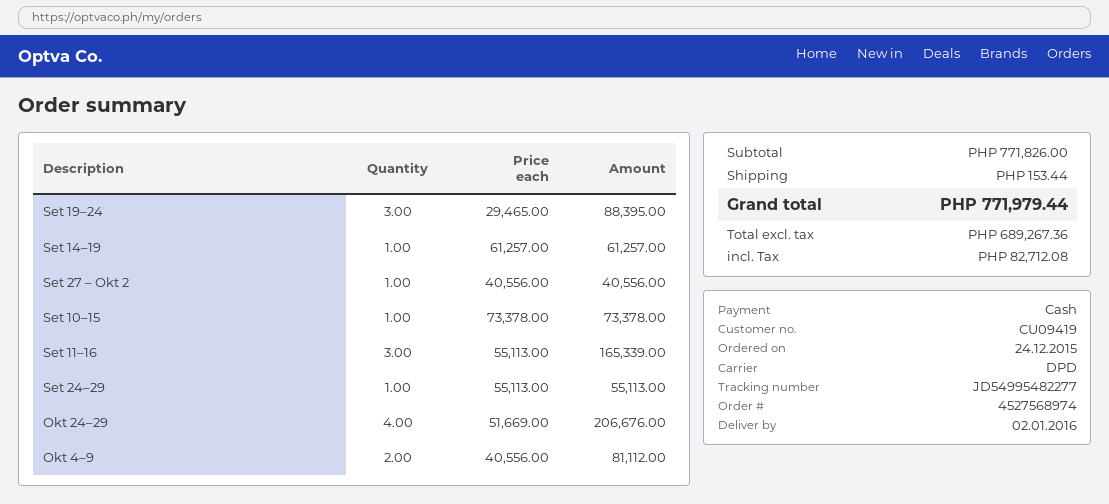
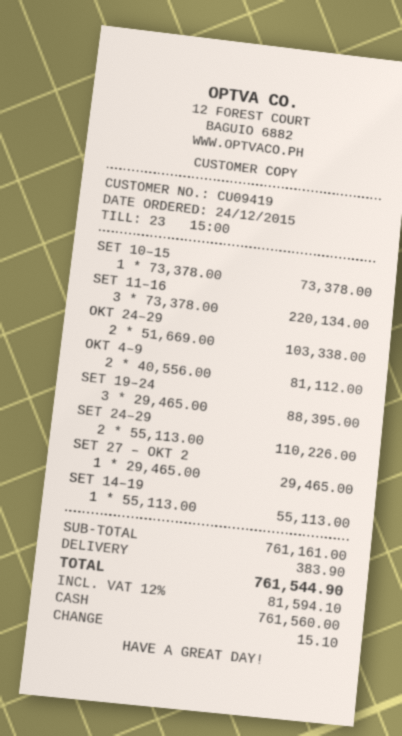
Set 14–19: 1 x 61257.00 = 61257.00 -> 1 x 55113.00 = 55113.00
Set 27 – Okt 2: 1 x 40556.00 = 40556.00 -> 1 x 29465.00 = 29465.00
Set 11–16: 3 x 55113.00 = 165339.00 -> 3 x 73378.00 = 220134.00
Set 24–29: 1 x 55113.00 = 55113.00 -> 2 x 55113.00 = 110226.00
Okt 24–29: 4 x 51669.00 = 206676.00 -> 2 x 51669.00 = 103338.00
subtotal: 771826.00 -> 761161.00
shipping: 153.44 -> 383.90
tax: 82712.08 -> 81594.10
total: 771979.44 -> 761544.90

